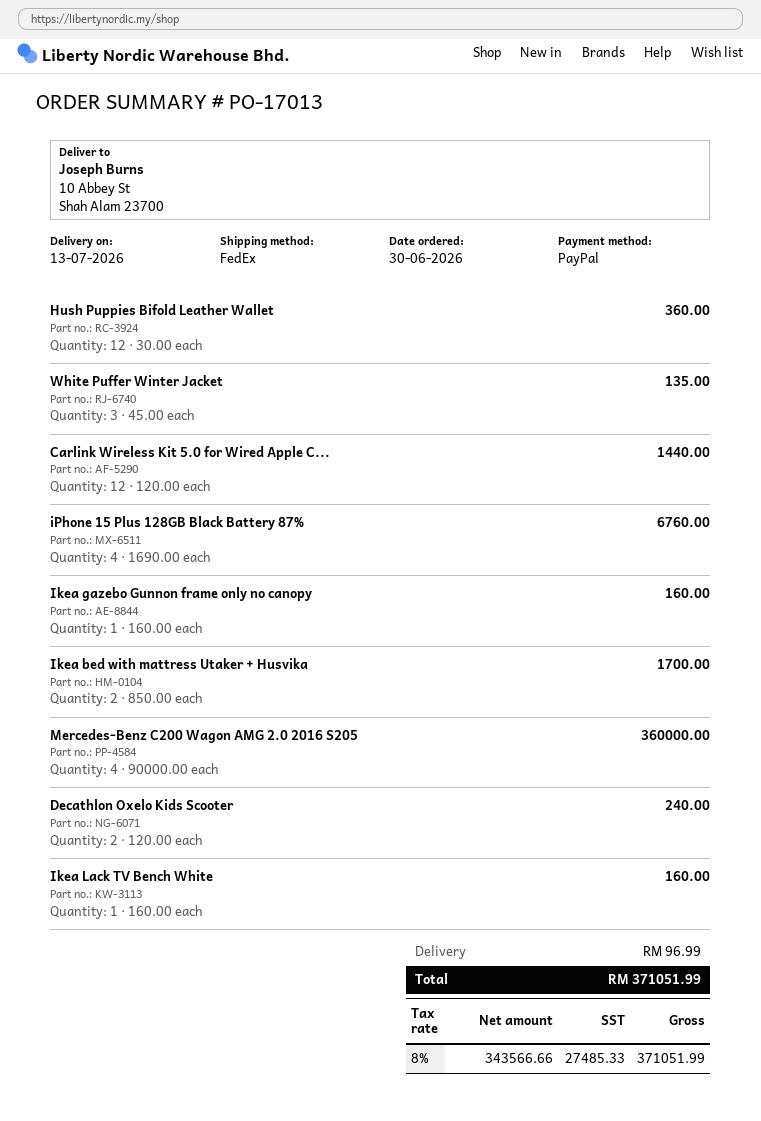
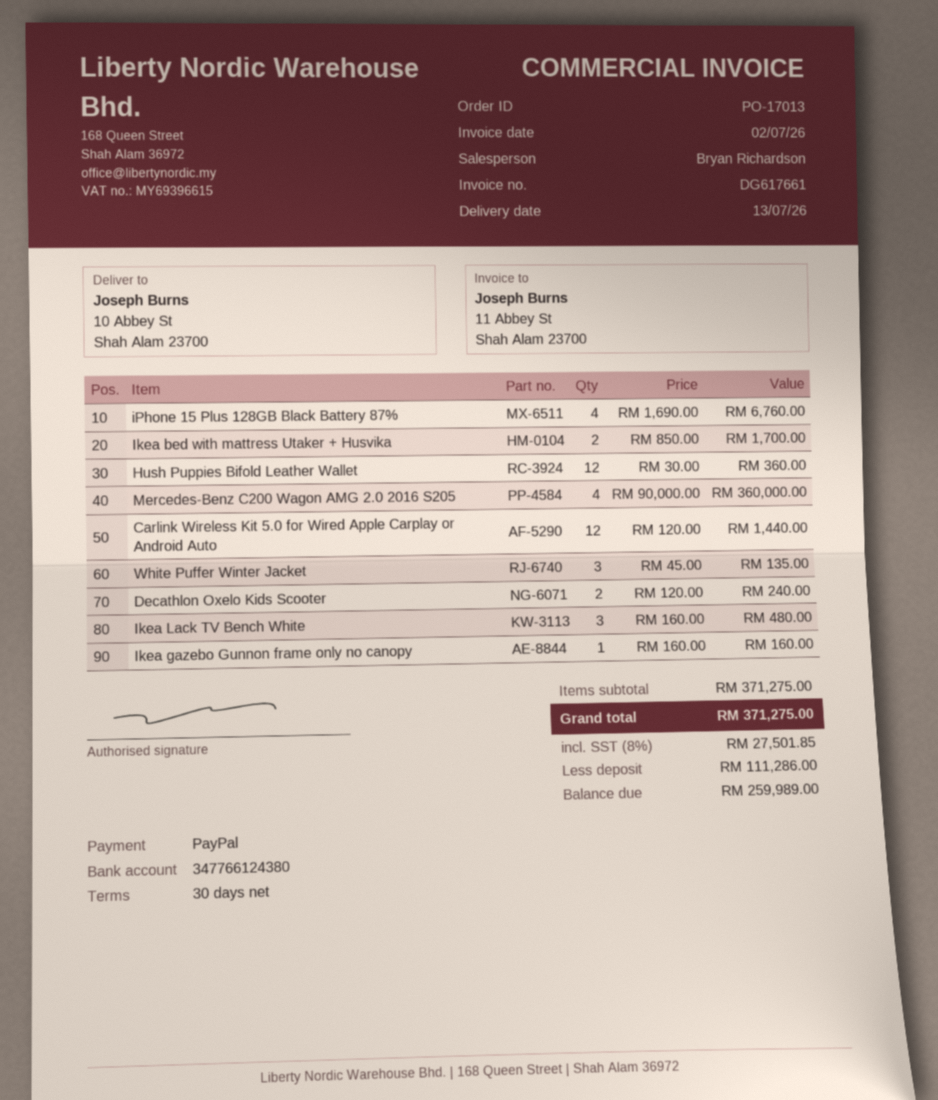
Ikea Lack TV Bench White: 1 x 160.00 = 160.00 -> 3 x 160.00 = 480.00
shipping: 96.99 -> none
tax: 8% = 27485.33 -> 8% = 27501.85
total: 371051.99 -> 371275.00

